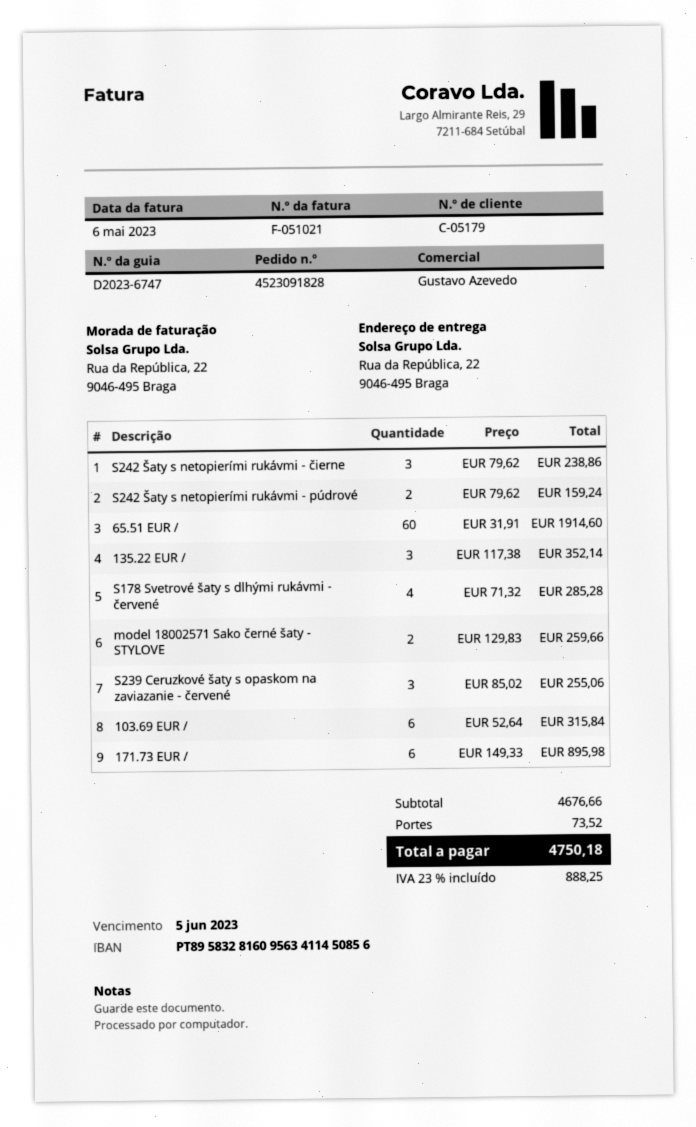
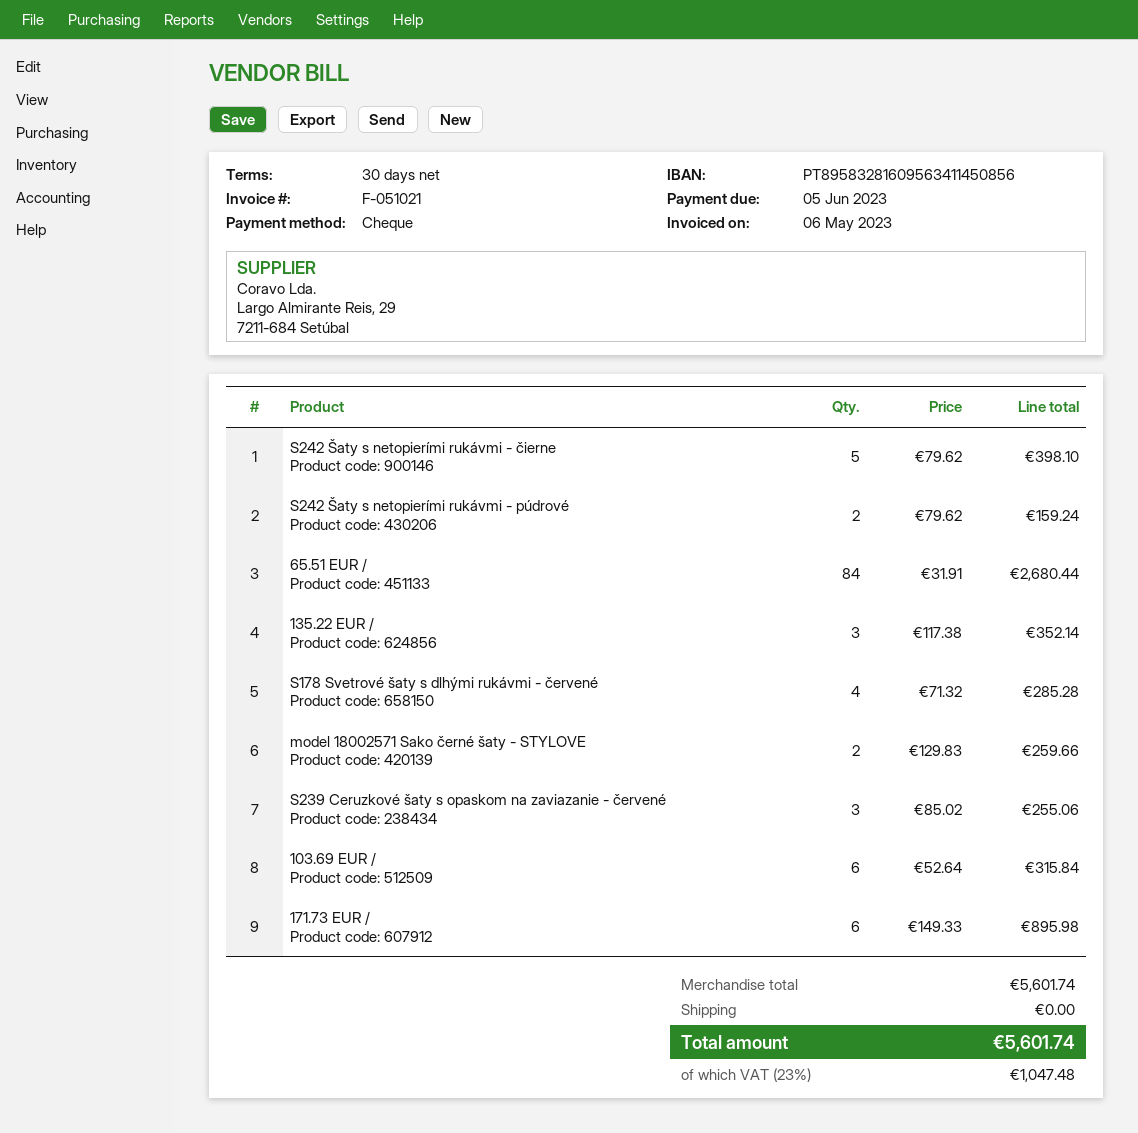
S242 Šaty s netopierími rukávmi - čierne: 3 x 79.62 = 238.86 -> 5 x 79.62 = 398.10
65.51 EUR /: 60 x 31.91 = 1914.60 -> 84 x 31.91 = 2680.44
subtotal: 4676.66 -> 5601.74
shipping: 73.52 -> 0.00
tax: 23% = 888.25 -> 23% = 1047.48
total: 4750.18 -> 5601.74

